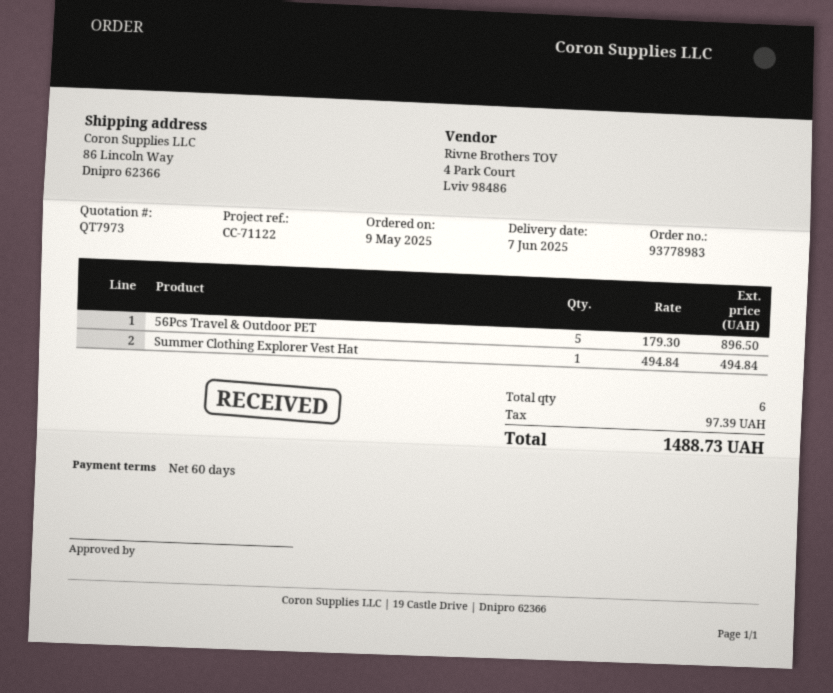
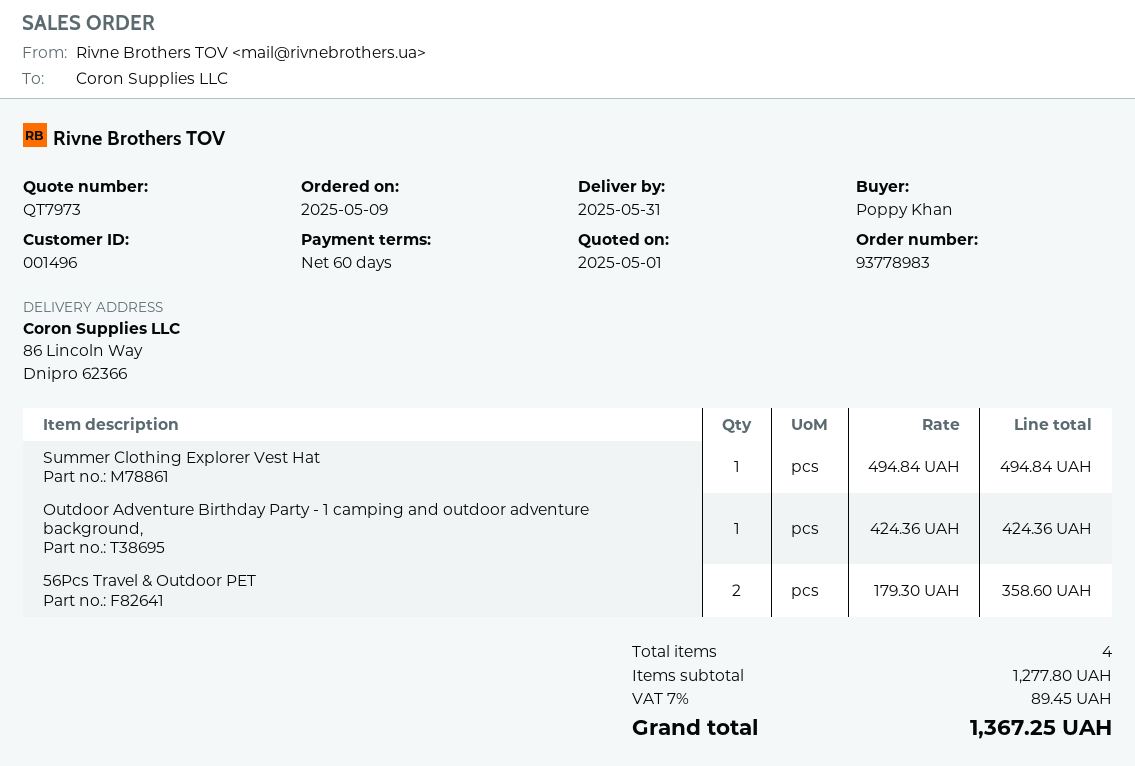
delivery date: 2025-06-07 -> 2025-05-31
56Pcs Travel & Outdoor PET: 5 x 179.30 = 896.50 -> 2 x 179.30 = 358.60
Outdoor Adventure Birthday Party - 1 camping and outdoor adventure background,: none -> 1 x 424.36 = 424.36
total quantity: 6 -> 4
tax: 97.39 -> 89.45
total: 1488.73 -> 1367.25

